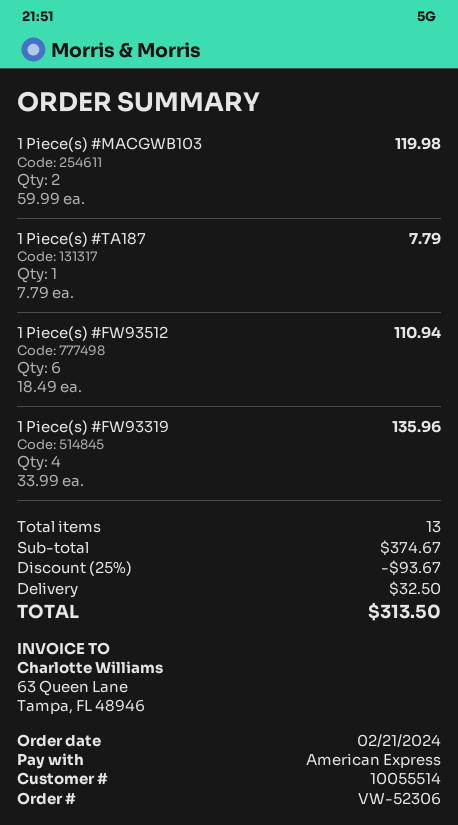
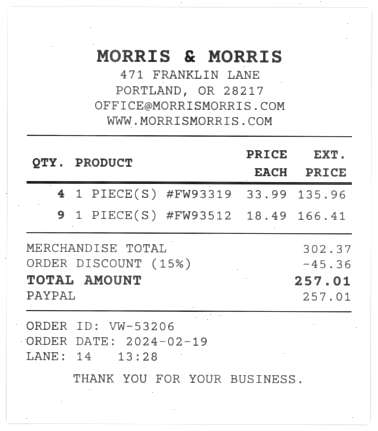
order number: VW-52306 -> VW-53206
order date: 2024-02-21 -> 2024-02-19
payment method: American Express -> PayPal
1 Piece(s) #MACGWB103: 2 x 59.99 = 119.98 -> none
1 Piece(s) #TA187: 1 x 7.79 = 7.79 -> none
1 Piece(s) #FW93512: 6 x 18.49 = 110.94 -> 9 x 18.49 = 166.41
subtotal: 374.67 -> 302.37
discount: 25% = 93.67 -> 15% = 45.36
shipping: 32.50 -> none
total: 313.50 -> 257.01

